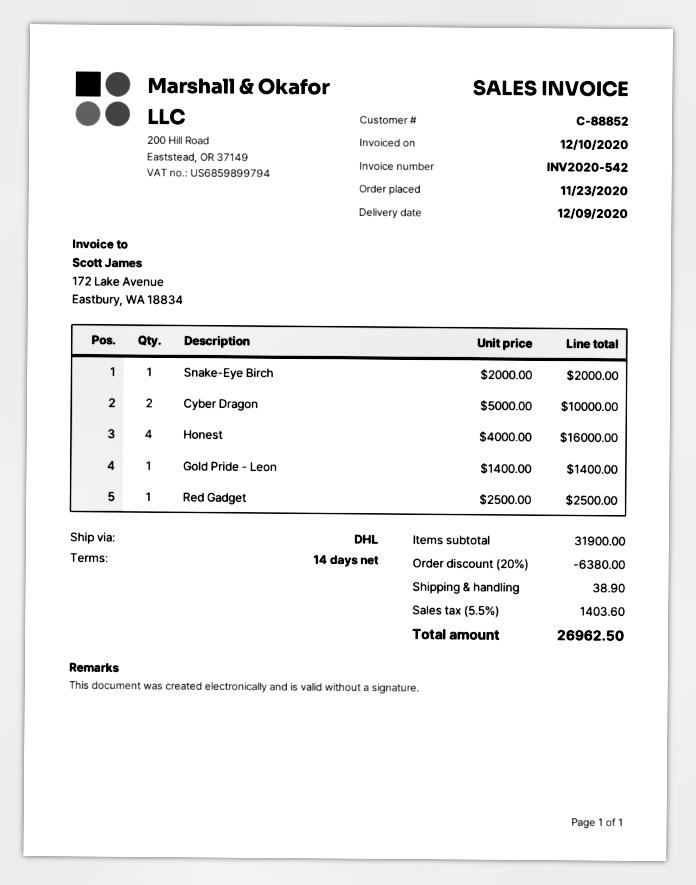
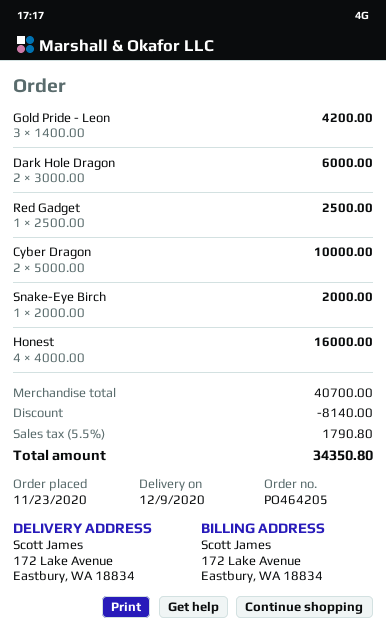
Gold Pride - Leon: 1 x 1400.00 = 1400.00 -> 3 x 1400.00 = 4200.00
Dark Hole Dragon: none -> 2 x 3000.00 = 6000.00
subtotal: 31900.00 -> 40700.00
discount: 6380.00 -> 8140.00
shipping: 38.90 -> none
tax: 5.5% = 1403.60 -> 5.5% = 1790.80
total: 26962.50 -> 34350.80

